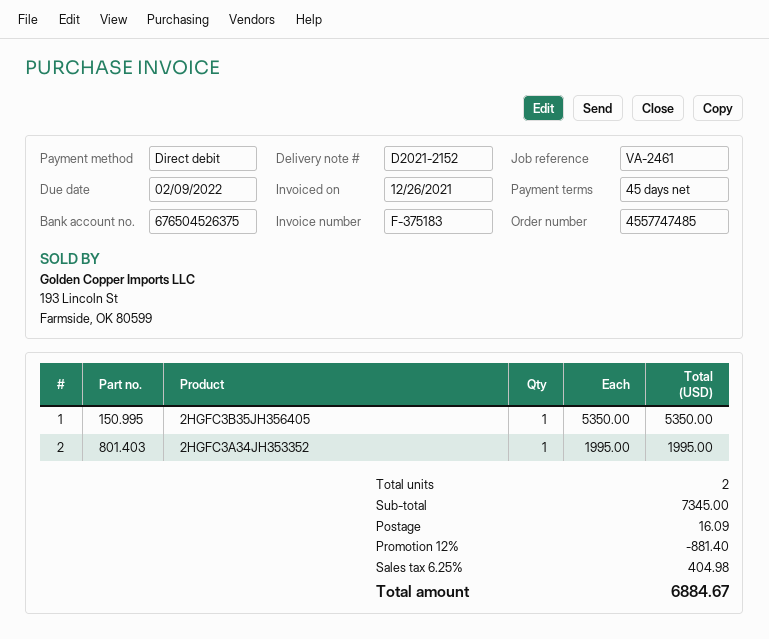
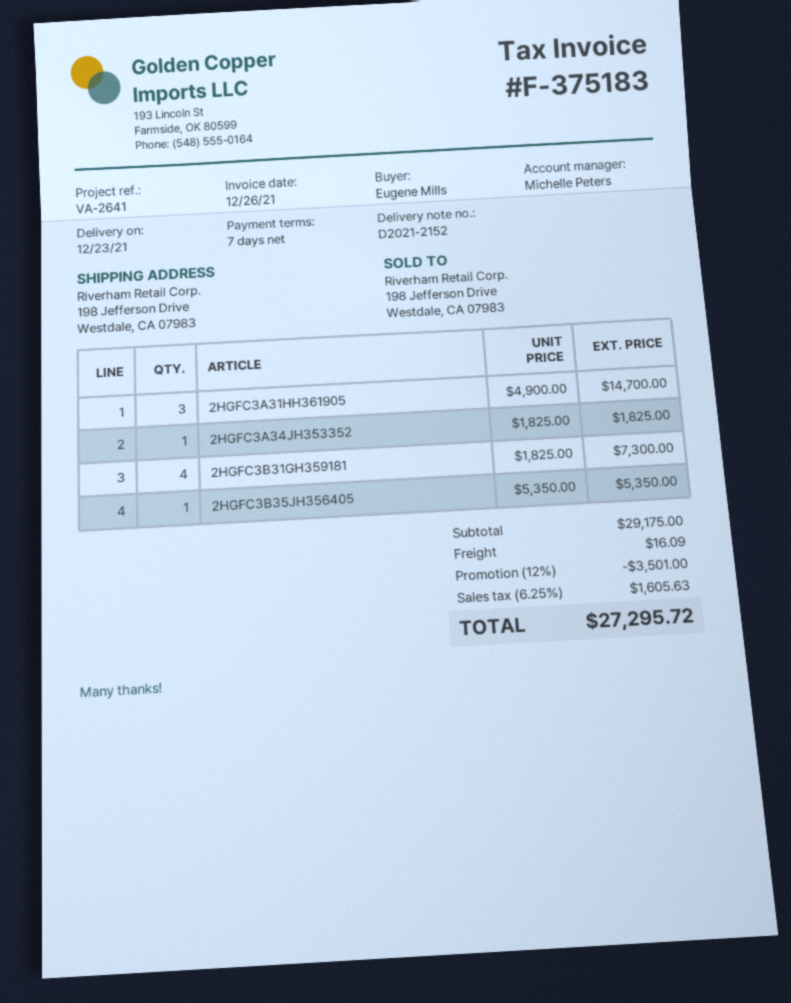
payment terms: 45 days -> 7 days
reference: VA-2461 -> VA-2641
2HGFC3A34JH353352: 1 x 1995.00 = 1995.00 -> 1 x 1825.00 = 1825.00
2HGFC3A31HH361905: none -> 3 x 4900.00 = 14700.00
2HGFC3B31GH359181: none -> 4 x 1825.00 = 7300.00
subtotal: 7345.00 -> 29175.00
discount: 12% = 881.40 -> 12% = 3501.00
tax: 6.25% = 404.98 -> 6.25% = 1605.63
total: 6884.67 -> 27295.72

